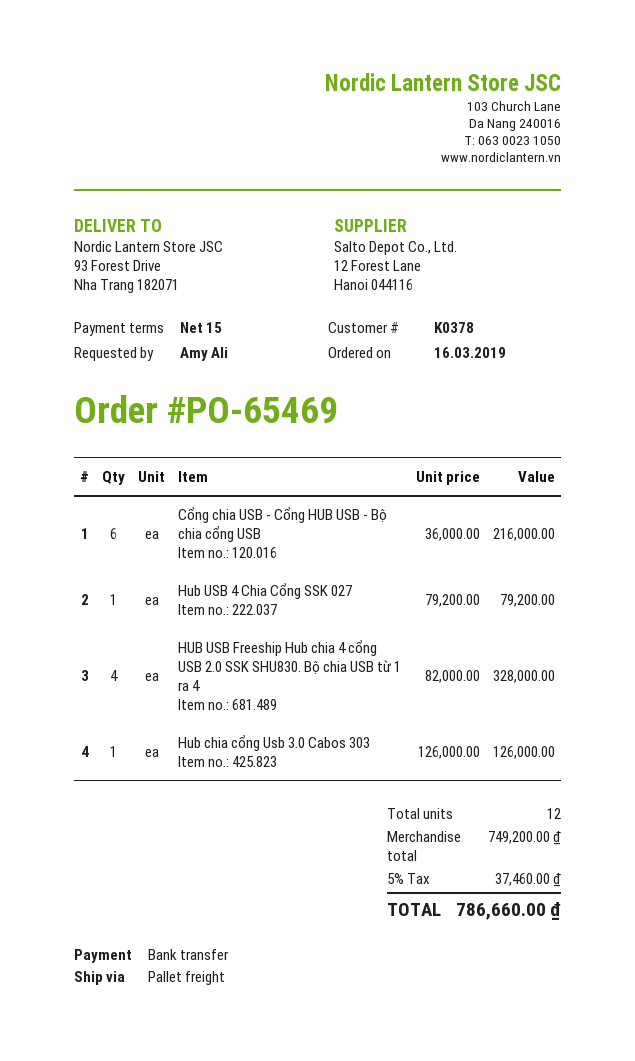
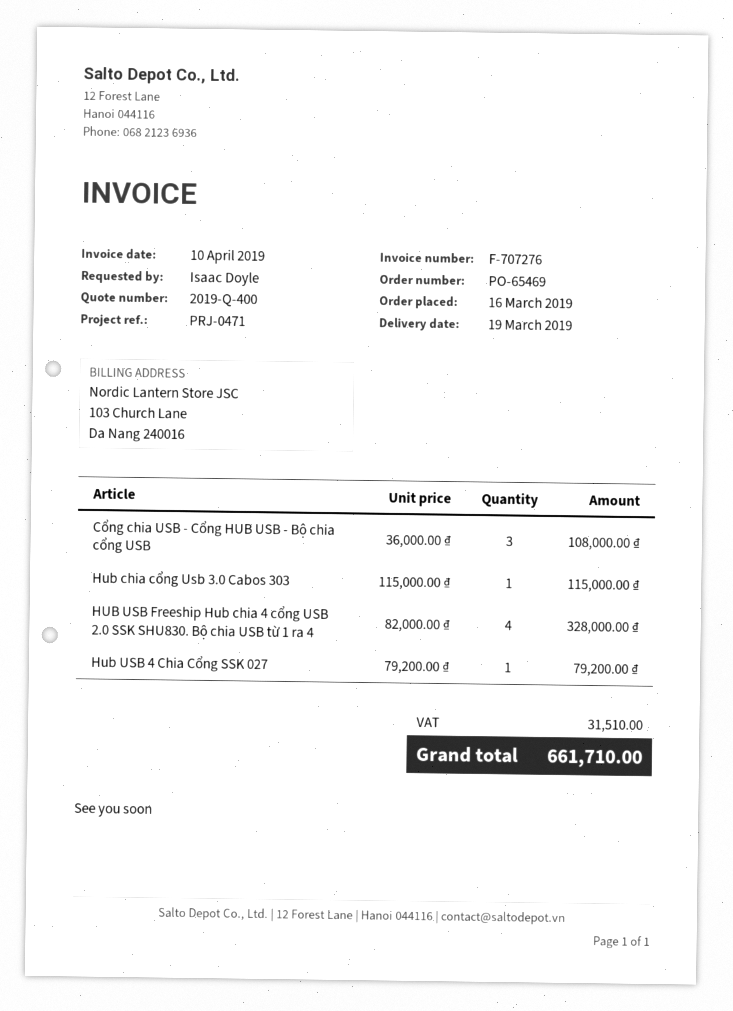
ordered by: Amy Ali -> Isaac Doyle
Cổng chia USB - Cổng HUB USB - Bộ chia cổng USB: 6 x 36000.00 = 216000.00 -> 3 x 36000.00 = 108000.00
Hub chia cổng Usb 3.0 Cabos 303: 1 x 126000.00 = 126000.00 -> 1 x 115000.00 = 115000.00
tax: 37460.00 -> 31510.00
total: 786660.00 -> 661710.00

